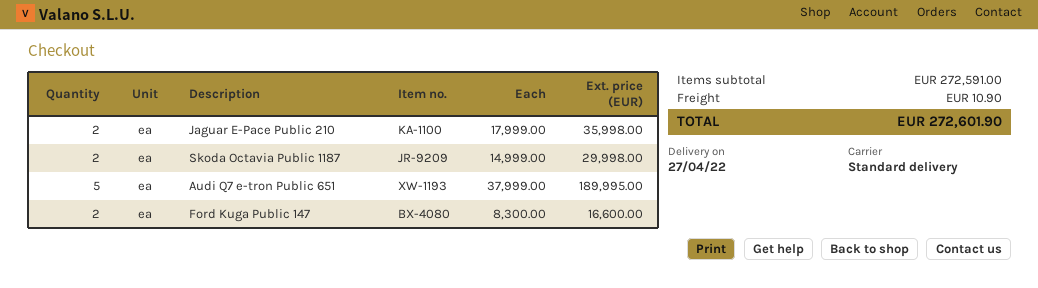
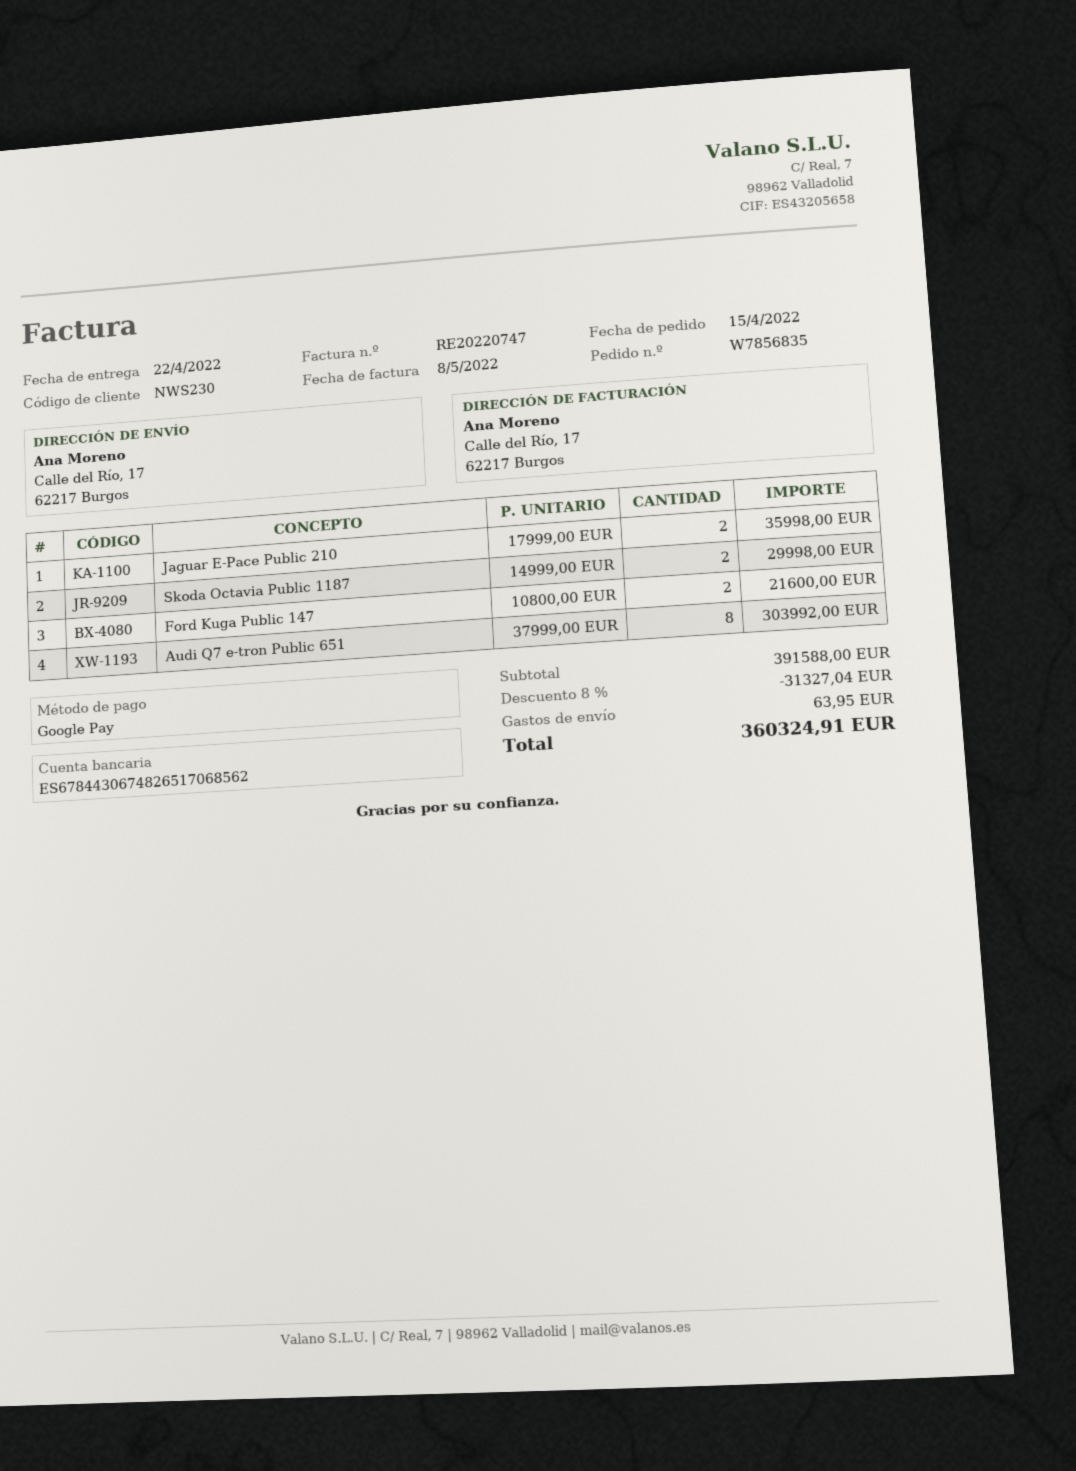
delivery date: 2022-04-27 -> 2022-04-22
Audi Q7 e-tron Public 651: 5 x 37999.00 = 189995.00 -> 8 x 37999.00 = 303992.00
Ford Kuga Public 147: 2 x 8300.00 = 16600.00 -> 2 x 10800.00 = 21600.00
subtotal: 272591.00 -> 391588.00
discount: none -> 8% = 31327.04
shipping: 10.90 -> 63.95
total: 272601.90 -> 360324.91

